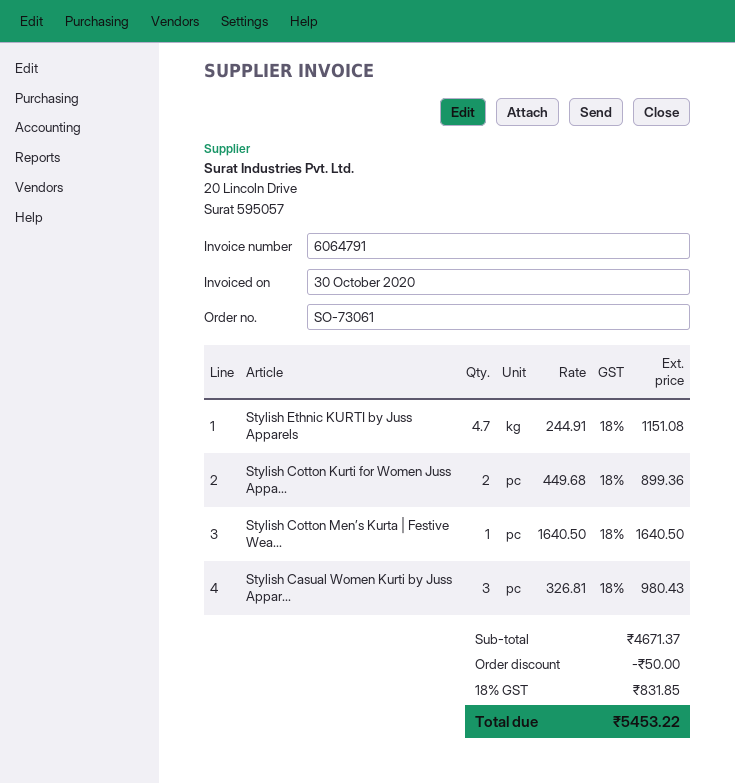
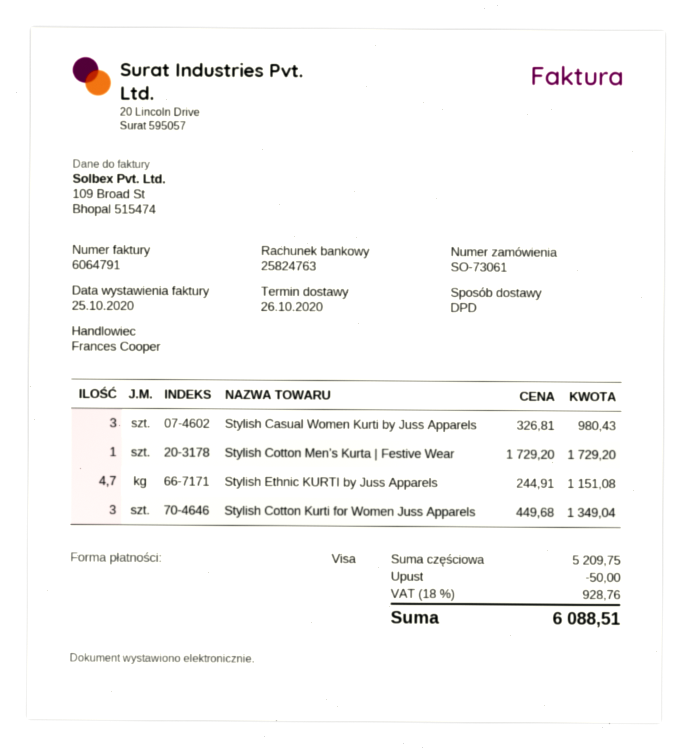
invoice date: 2020-10-30 -> 2020-10-25
Stylish Cotton Kurti for Women Juss Appa...: 2 x 449.68 = 899.36 -> 3 x 449.68 = 1349.04
Stylish Cotton Men’s Kurta | Festive Wea...: 1 x 1640.50 = 1640.50 -> 1 x 1729.20 = 1729.20
subtotal: 4671.37 -> 5209.75
tax: 18% = 831.85 -> 18% = 928.76
total: 5453.22 -> 6088.51

